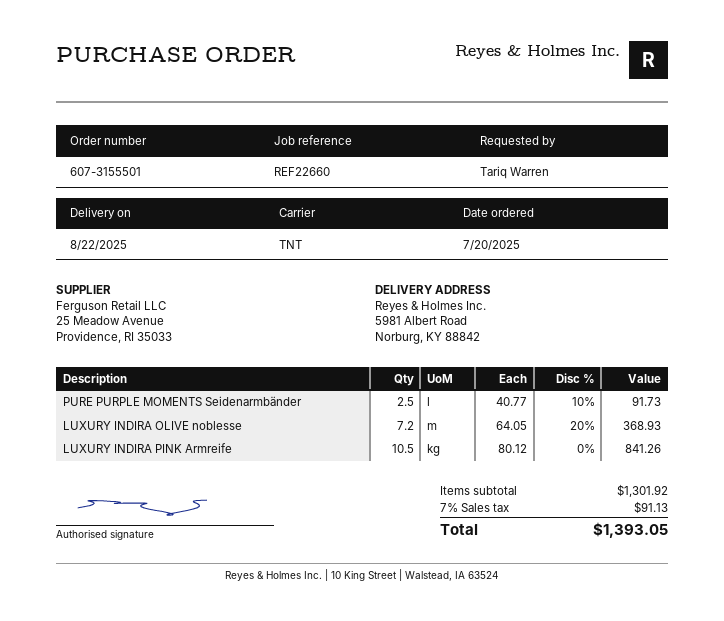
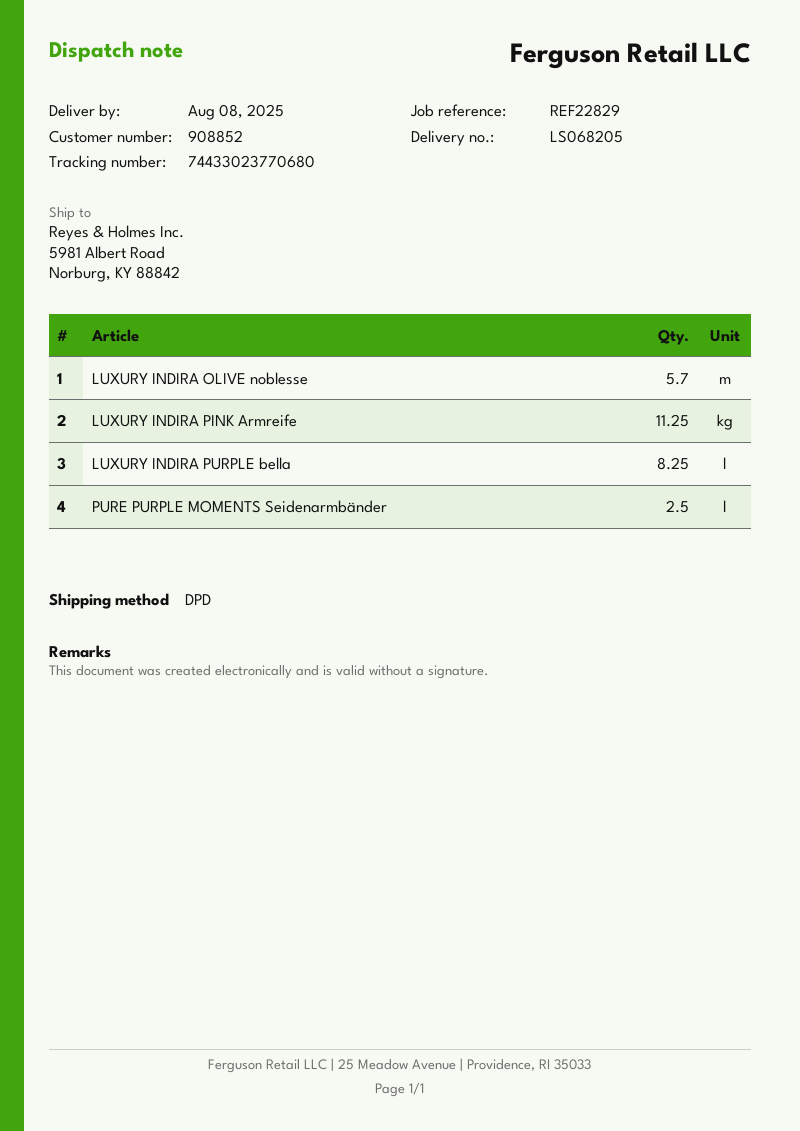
delivery date: 2025-08-22 -> 2025-08-08
reference: REF22660 -> REF22829
shipping method: TNT -> DPD
LUXURY INDIRA OLIVE noblesse: 7.2 -> 5.7
LUXURY INDIRA PINK Armreife: 10.5 -> 11.25
LUXURY INDIRA PURPLE bella: none -> 8.25

